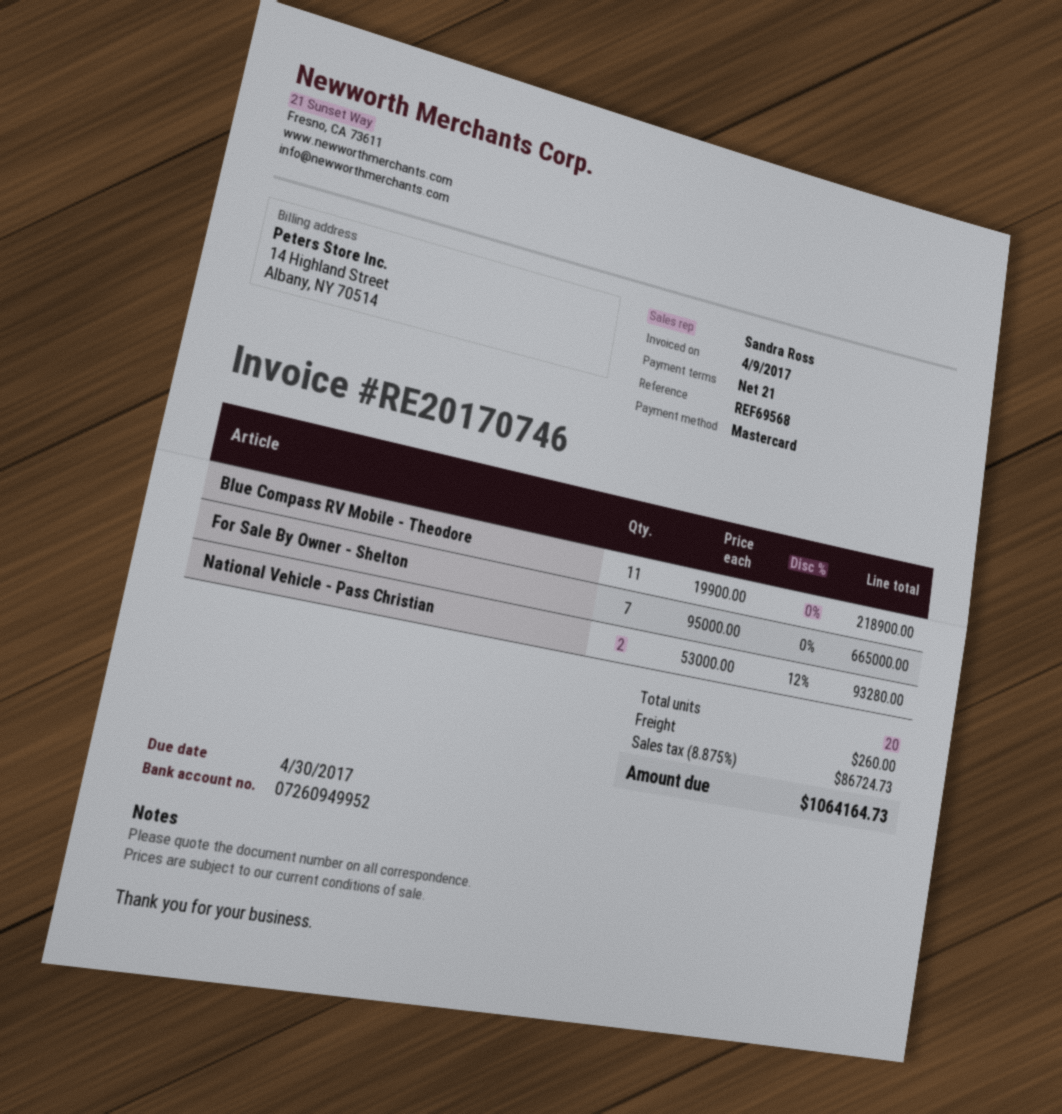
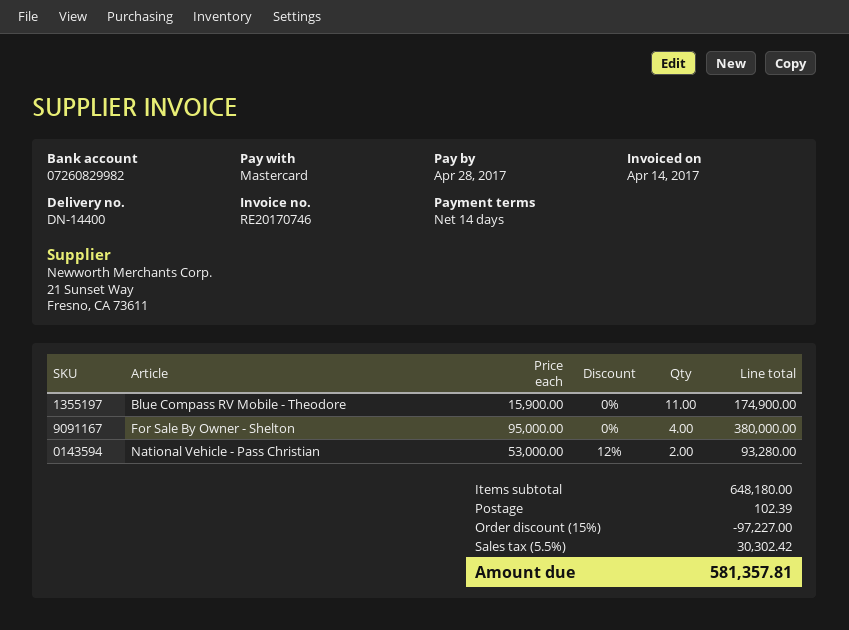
invoice date: 2017-04-09 -> 2017-04-14
payment terms: 21 days -> 14 days
due date: 2017-04-30 -> 2017-04-28
bank account: 07260949952 -> 07260829982
Blue Compass RV Mobile - Theodore: 11 x 19900.00 = 218900.00 -> 11 x 15900.00 = 174900.00
For Sale By Owner - Shelton: 7 x 95000.00 = 665000.00 -> 4 x 95000.00 = 380000.00
discount: none -> 15% = 97227.00
shipping: 260.00 -> 102.39
tax: 8.875% = 86724.73 -> 5.5% = 30302.42
total: 1064164.73 -> 581357.81

